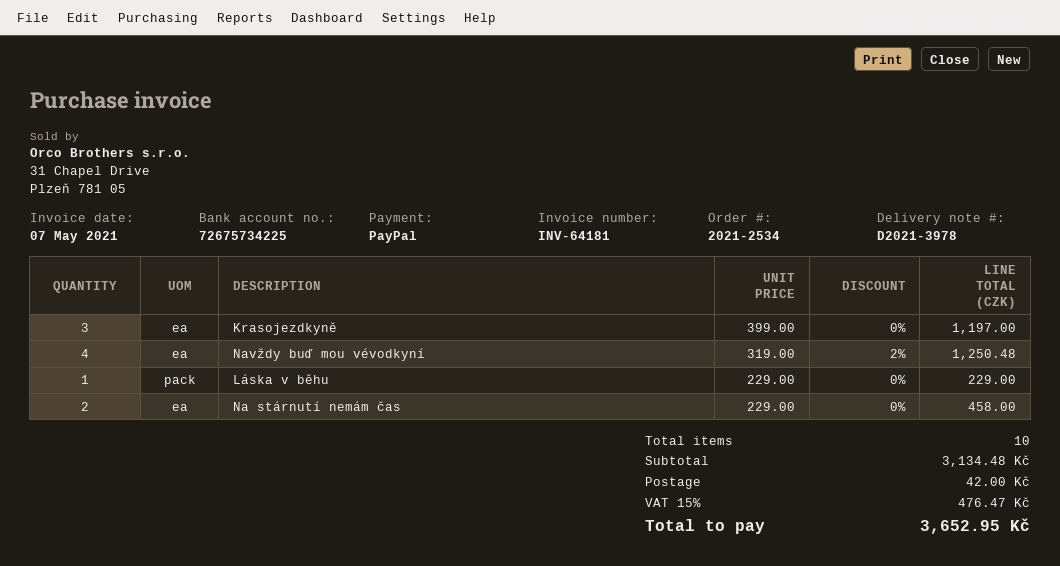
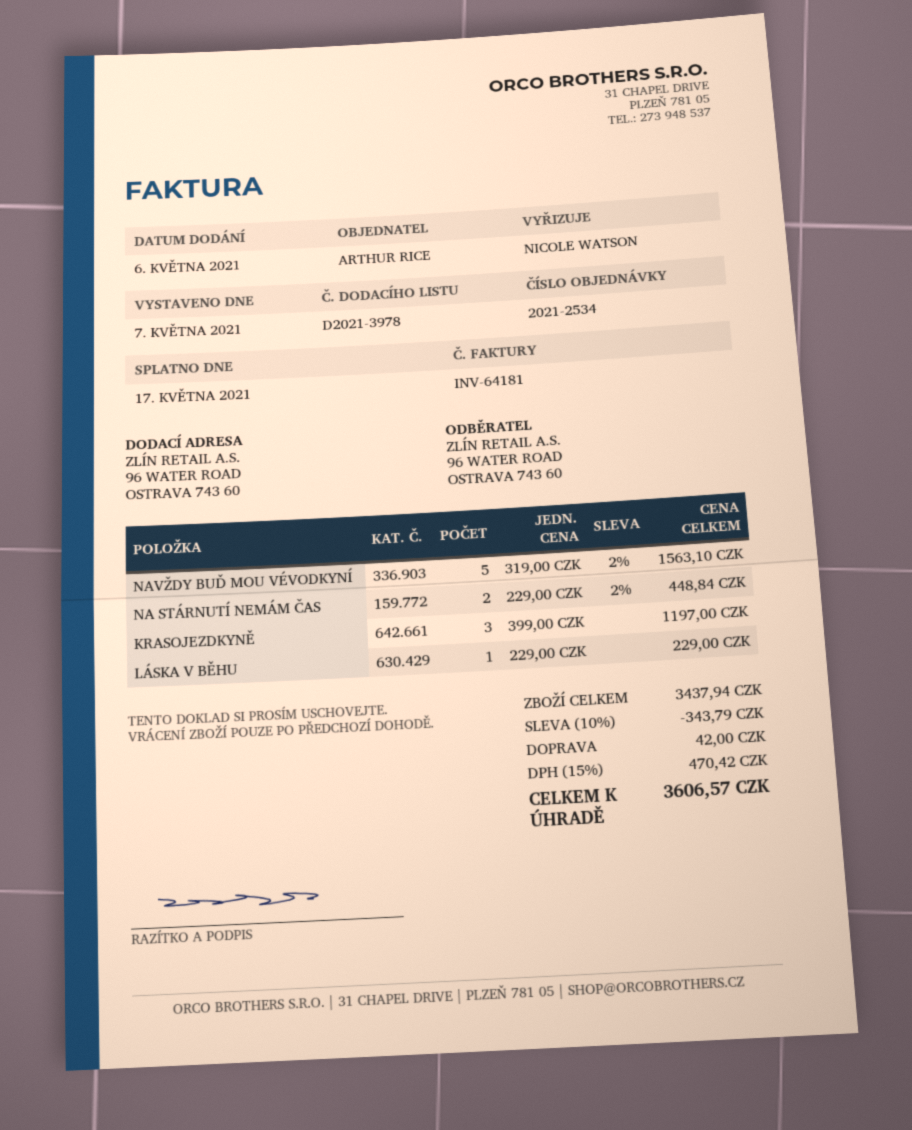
Navždy buď mou vévodkyní: 4 x 319.00 - 2% = 1250.48 -> 5 x 319.00 - 2% = 1563.10
Na stárnutí nemám čas: 2 x 229.00 = 458.00 -> 2 x 229.00 - 2% = 448.84
subtotal: 3134.48 -> 3437.94
discount: none -> 10% = 343.79
tax: 15% = 476.47 -> 15% = 470.42
total: 3652.95 -> 3606.57

